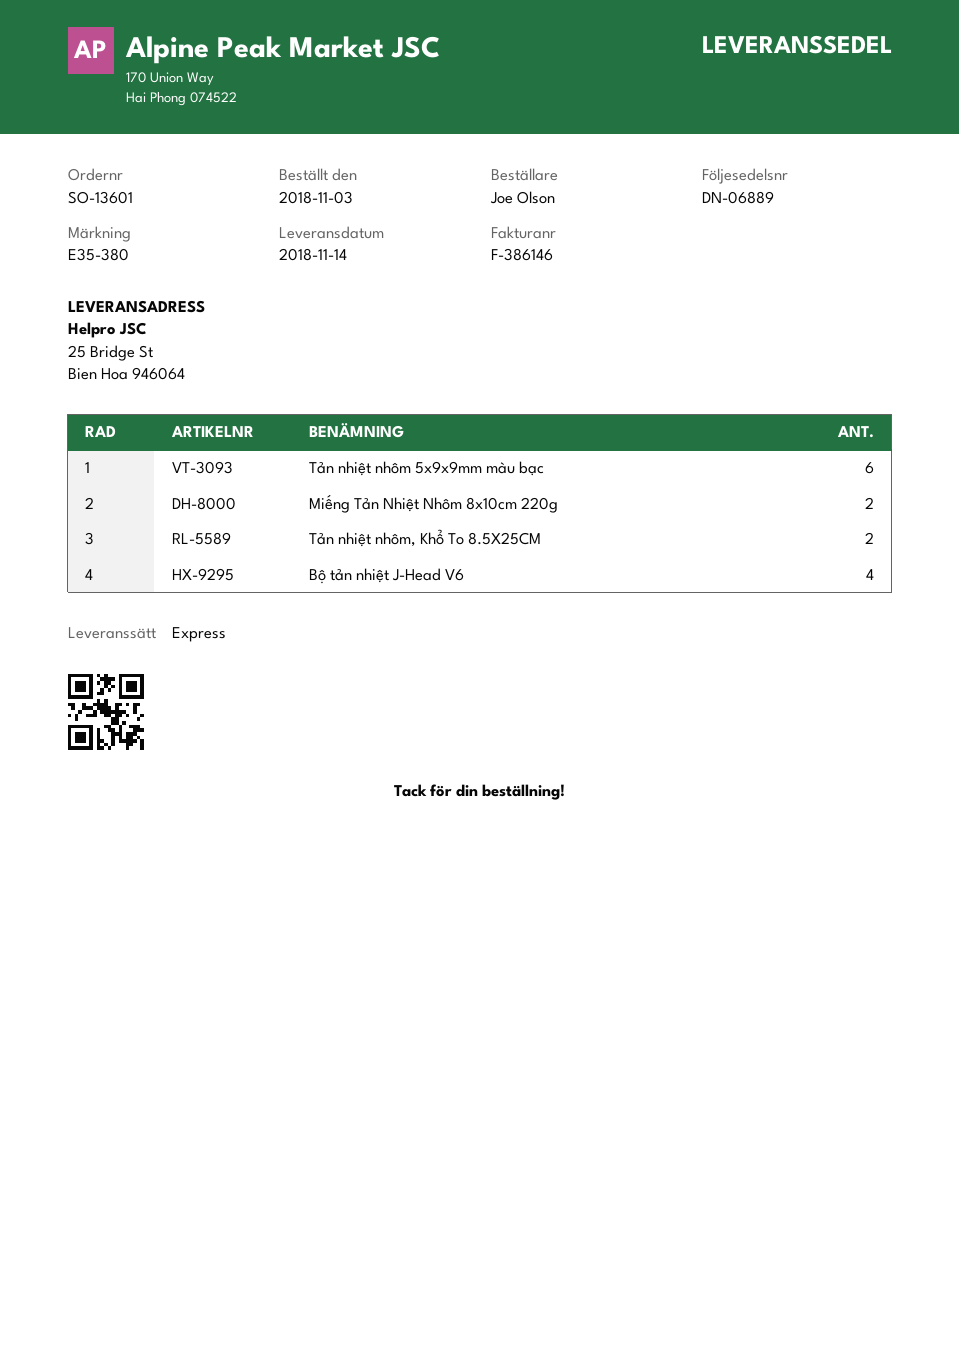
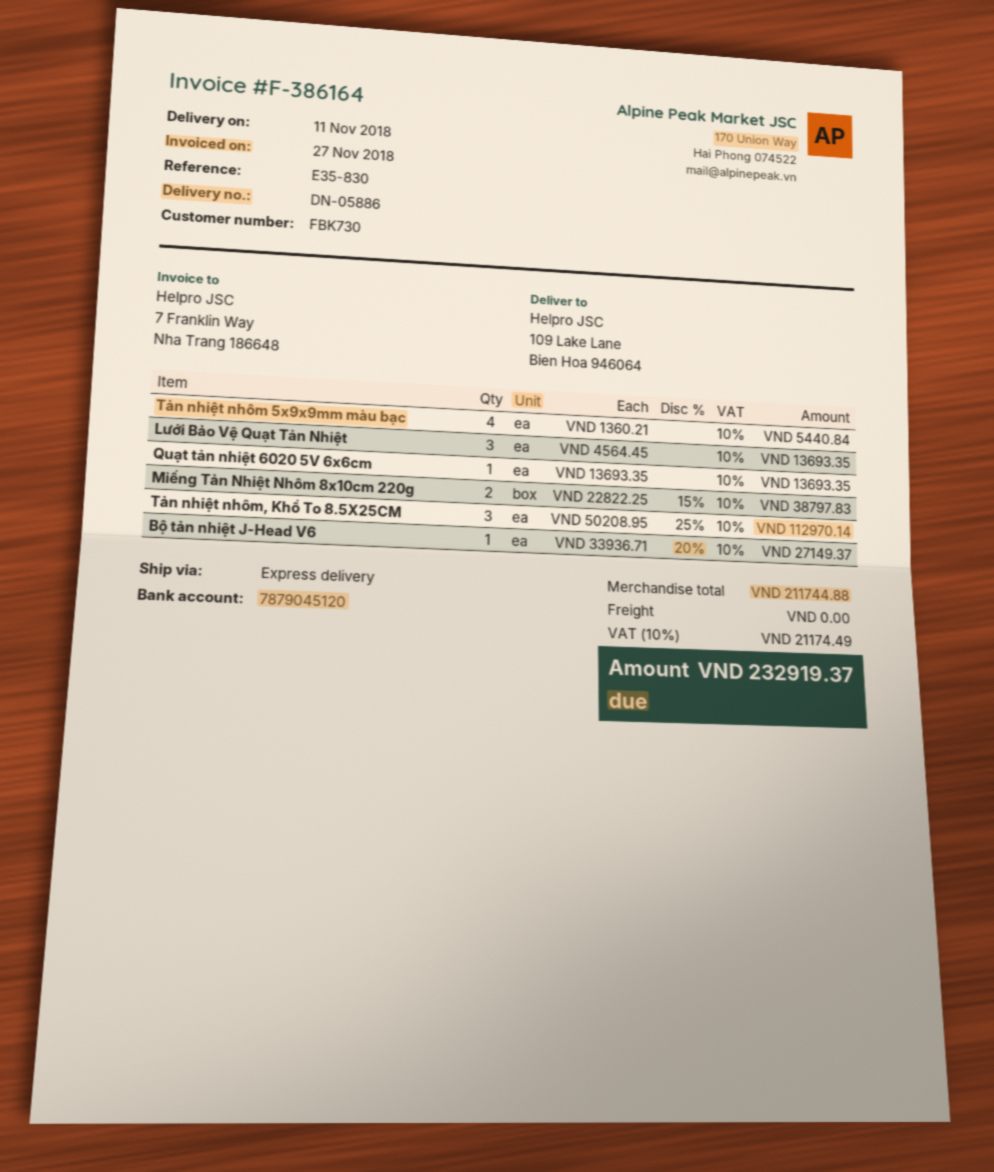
delivery note number: DN-06889 -> DN-05886
delivery date: 2018-11-14 -> 2018-11-11
invoice number: F-386146 -> F-386164
reference: E35-380 -> E35-830
ship to: 25 Bridge St, Bien Hoa 946064 -> 109 Lake Lane, Bien Hoa 946064
Tản nhiệt nhôm 5x9x9mm màu bạc: 6 -> 4
Tản nhiệt nhôm, Khổ To 8.5X25CM: 2 -> 3
Bộ tản nhiệt J-Head V6: 4 -> 1
Lưới Bảo Vệ Quạt Tản Nhiệt: none -> 3
Quạt tản nhiệt 6020 5V 6x6cm: none -> 1

